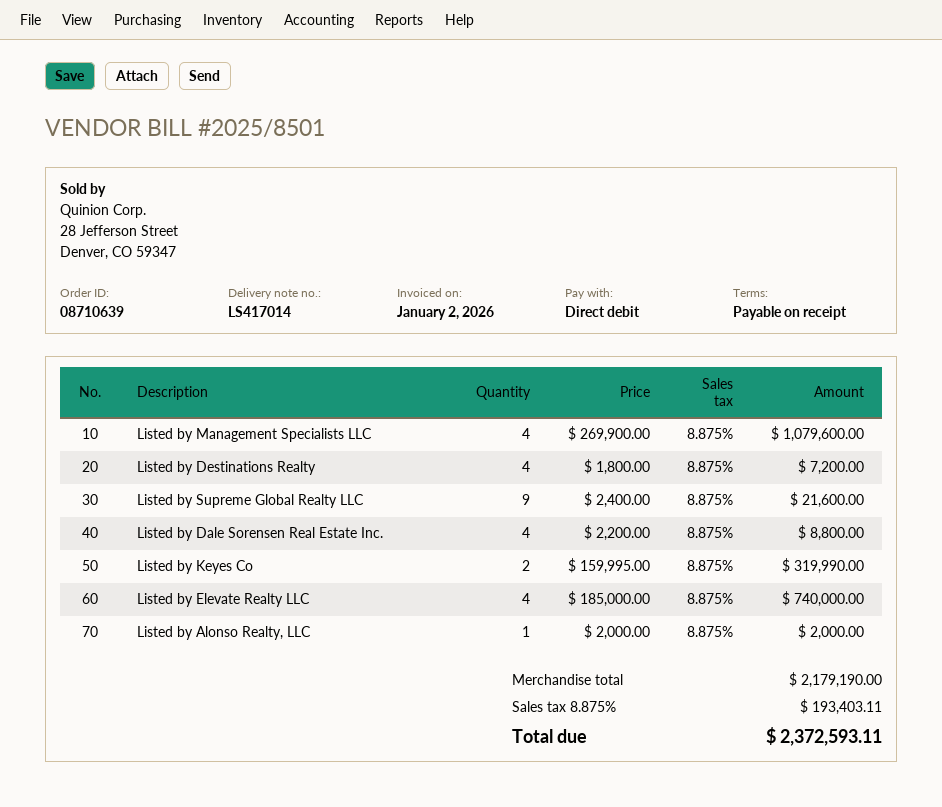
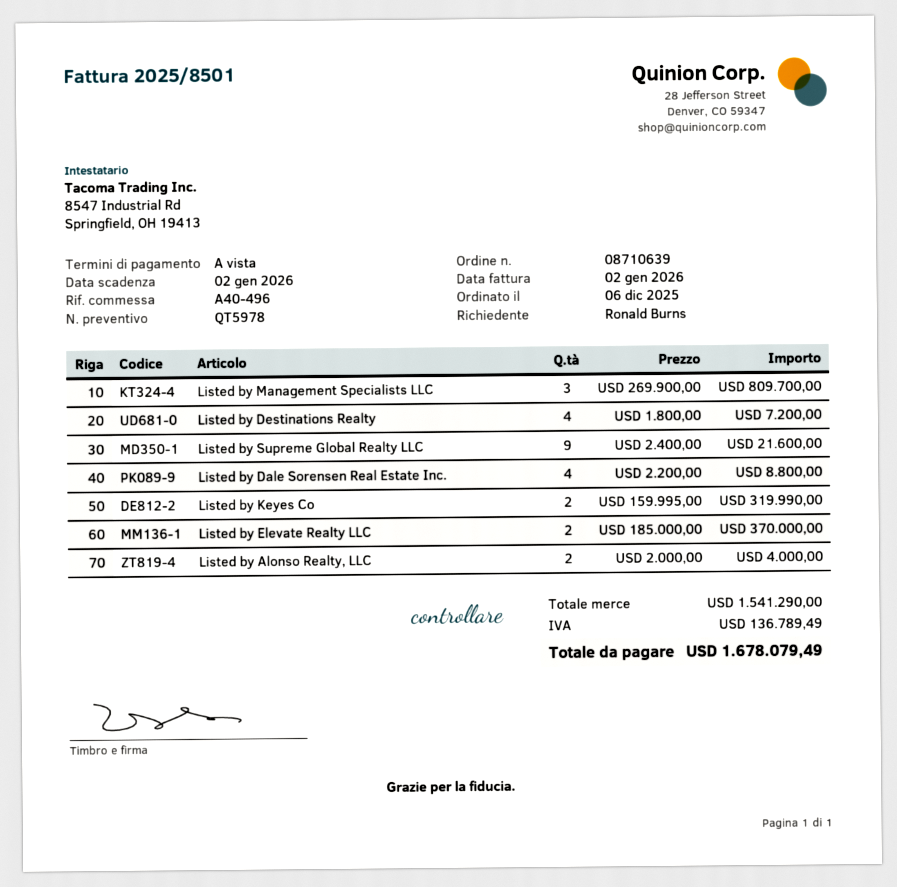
Listed by Management Specialists LLC: 4 x 269900.00 = 1079600.00 -> 3 x 269900.00 = 809700.00
Listed by Elevate Realty LLC: 4 x 185000.00 = 740000.00 -> 2 x 185000.00 = 370000.00
Listed by Alonso Realty, LLC: 1 x 2000.00 = 2000.00 -> 2 x 2000.00 = 4000.00
subtotal: 2179190.00 -> 1541290.00
tax: 193403.11 -> 136789.49
total: 2372593.11 -> 1678079.49

